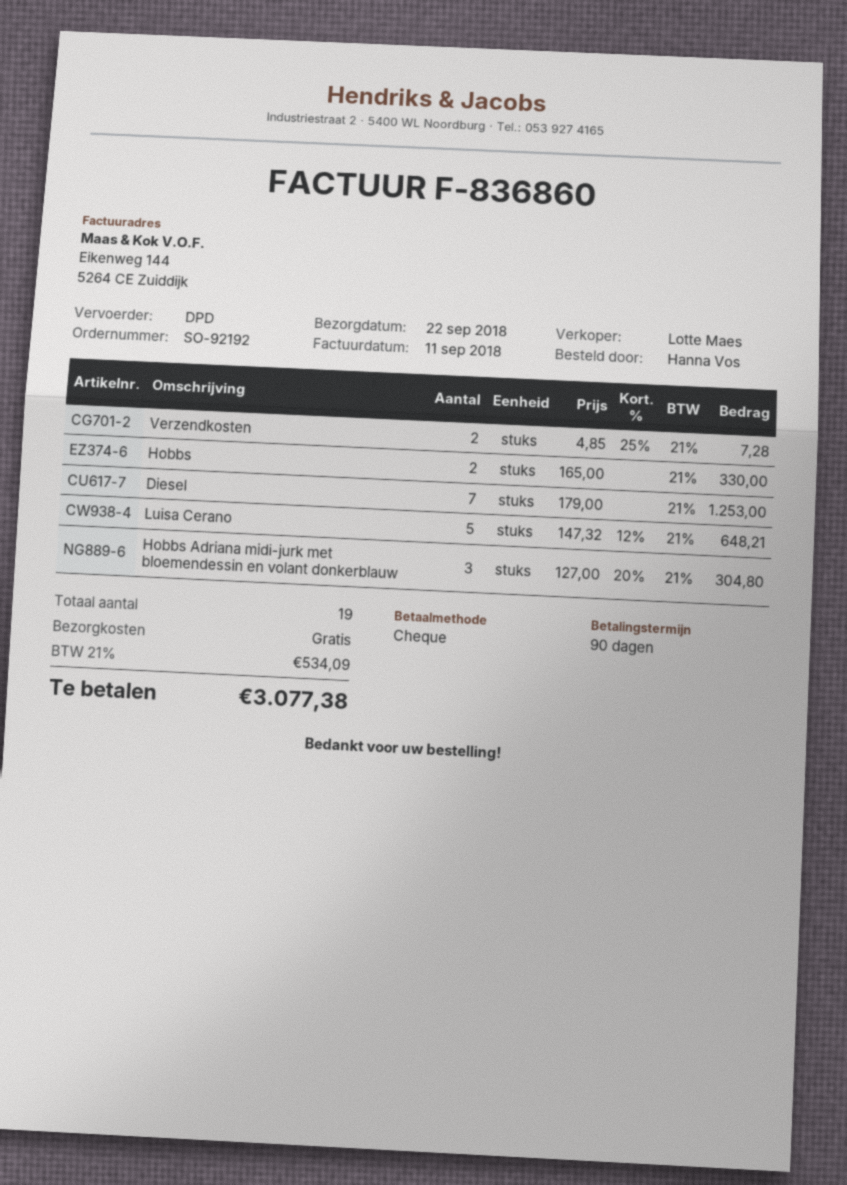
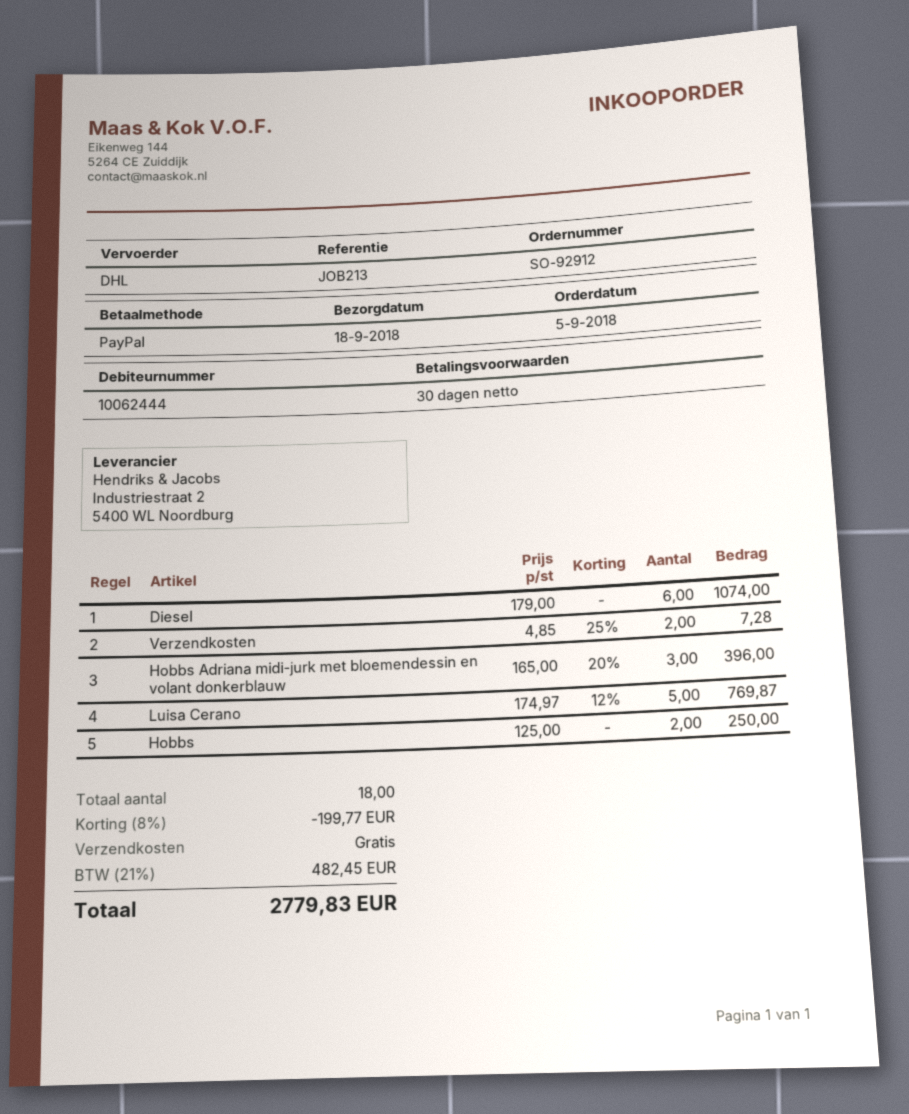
order number: SO-92192 -> SO-92912
delivery date: 2018-09-22 -> 2018-09-18
payment terms: 90 days -> 30 days
payment method: cheque -> PayPal
shipping method: DPD -> DHL
Hobbs: 2 x 165.00 = 330.00 -> 2 x 125.00 = 250.00
Diesel: 7 x 179.00 = 1253.00 -> 6 x 179.00 = 1074.00
Luisa Cerano: 5 x 147.32 - 12% = 648.21 -> 5 x 174.97 - 12% = 769.87
Hobbs Adriana midi-jurk met bloemendessin en volant donkerblauw: 3 x 127.00 - 20% = 304.80 -> 3 x 165.00 - 20% = 396.00
total quantity: 19 -> 18
discount: none -> 8% = 199.77
tax: 21% = 534.09 -> 21% = 482.45
total: 3077.38 -> 2779.83

